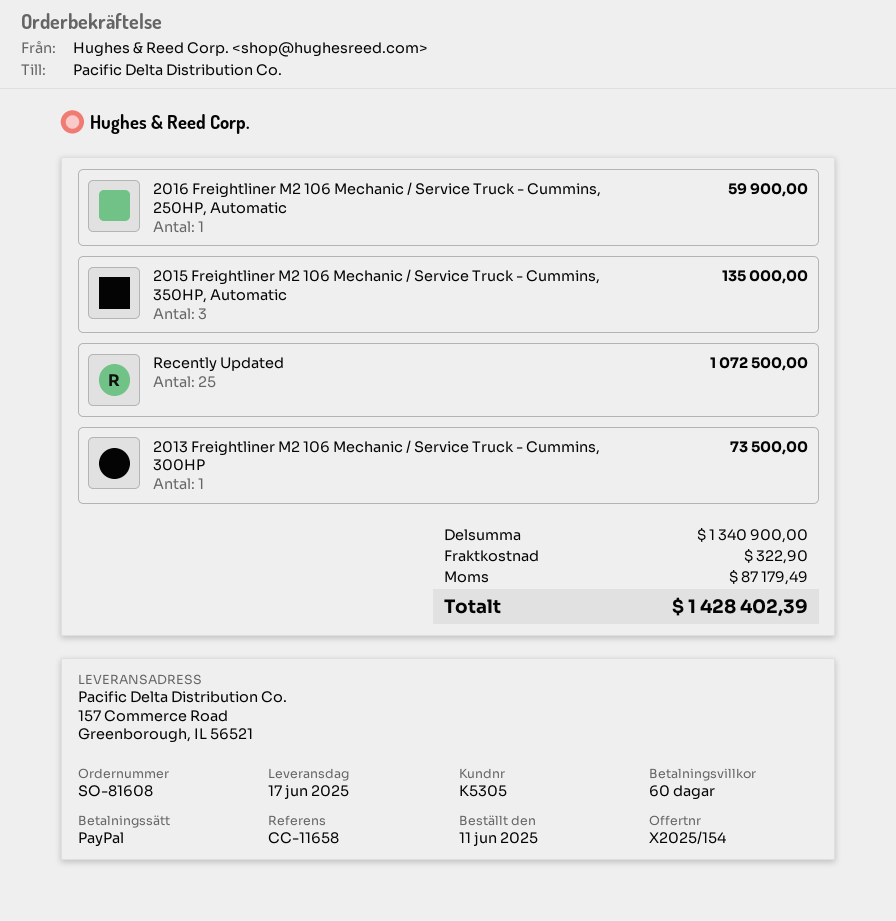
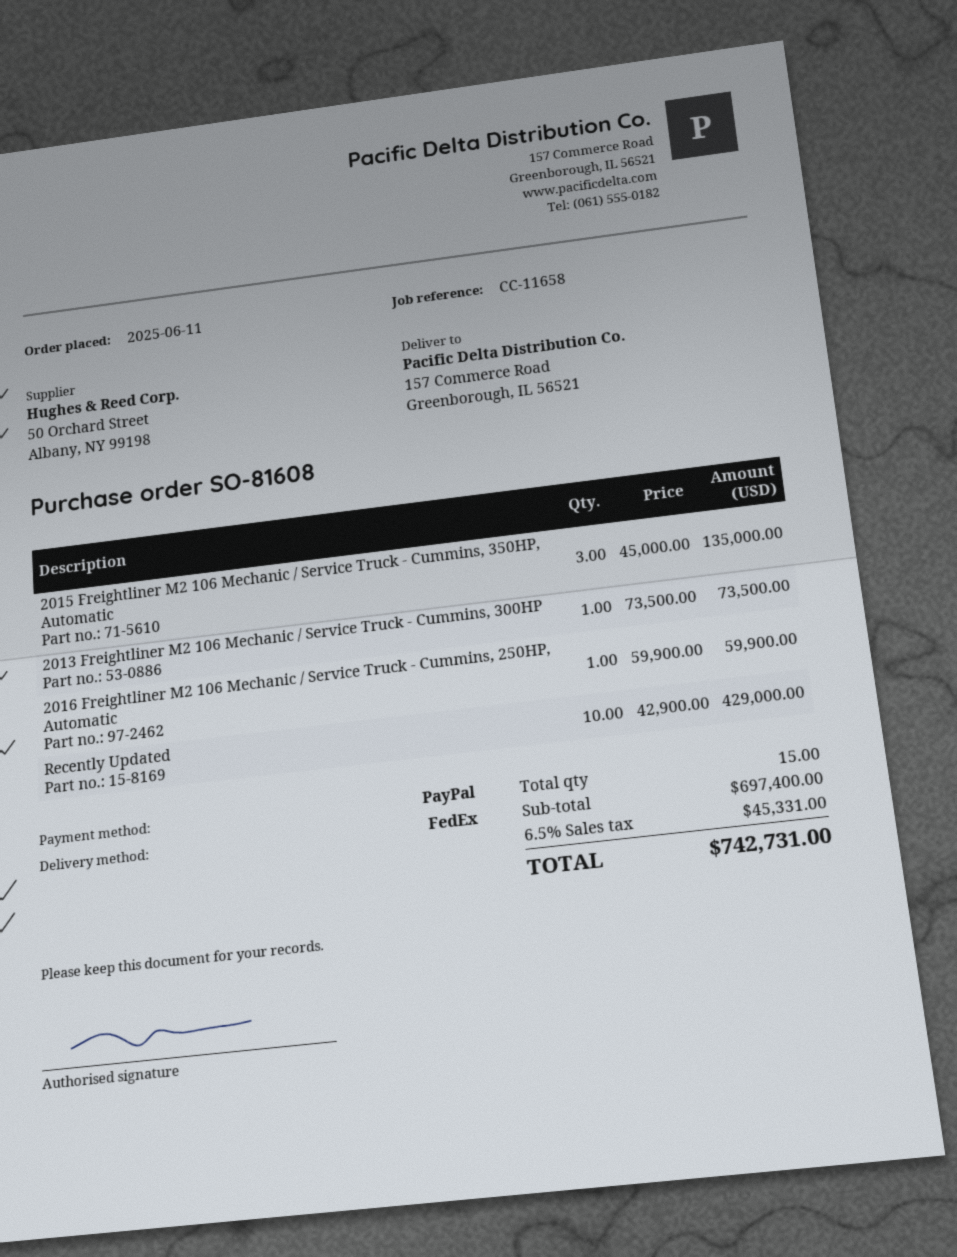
Recently Updated: 25 for 1072500.00 -> 10 for 429000.00
subtotal: 1340900.00 -> 697400.00
shipping: 322.90 -> none
tax: 87179.49 -> 45331.00
total: 1428402.39 -> 742731.00

